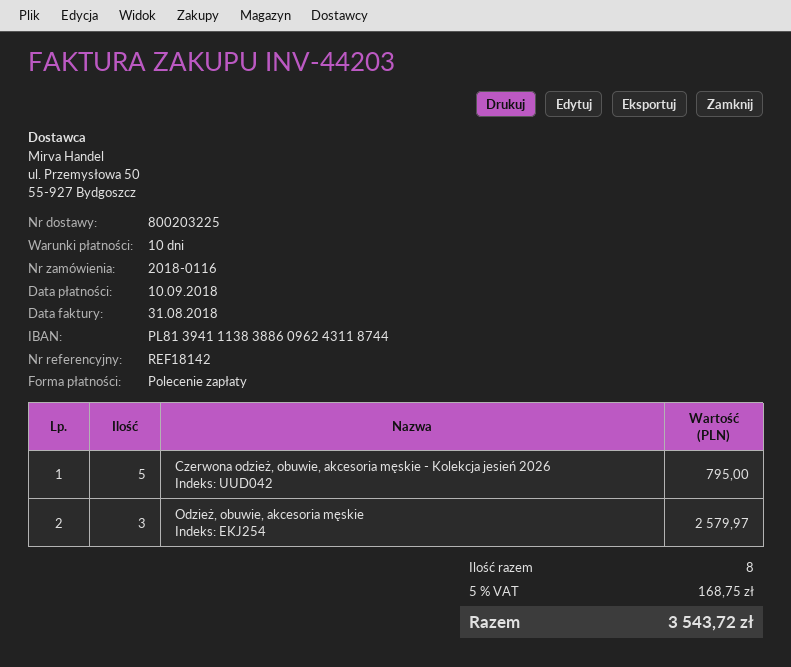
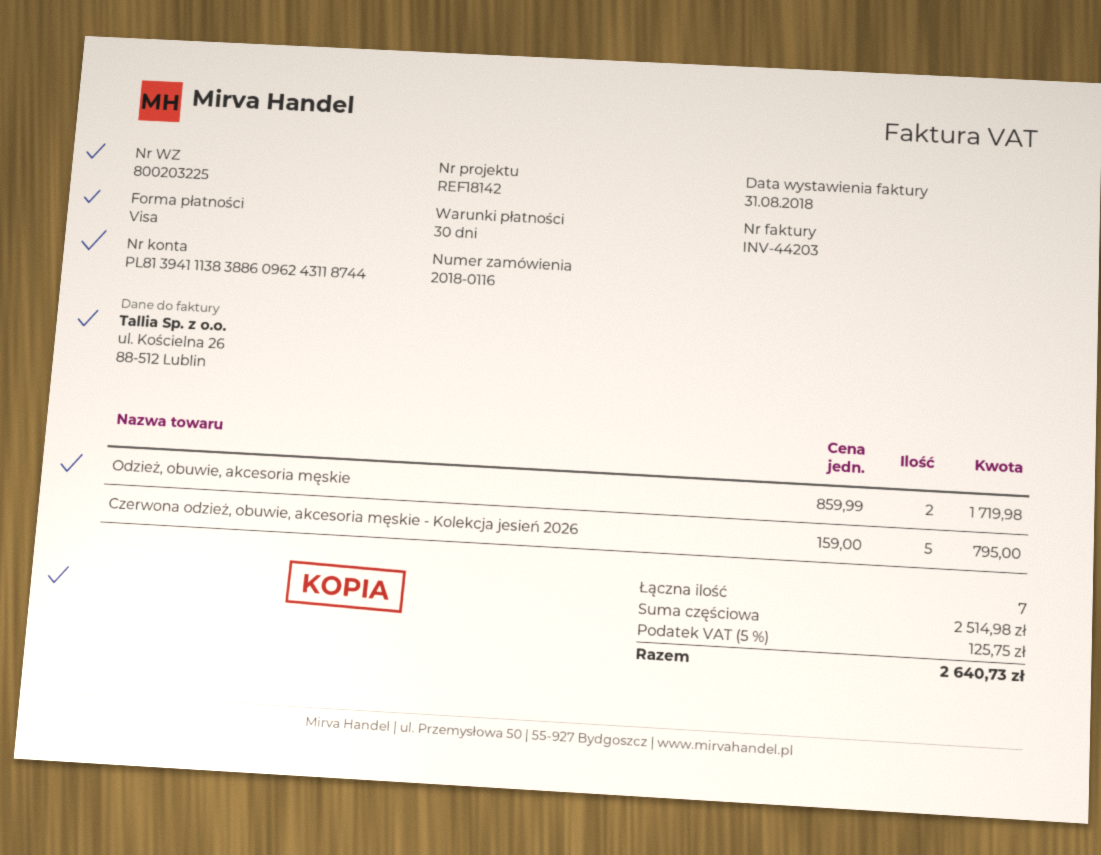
payment terms: 10 days -> 30 days
payment method: direct debit -> Visa
Odzież, obuwie, akcesoria męskie: 3 for 2579.97 -> 2 for 1719.98
total quantity: 8 -> 7
tax: 5% = 168.75 -> 5% = 125.75
total: 3543.72 -> 2640.73

